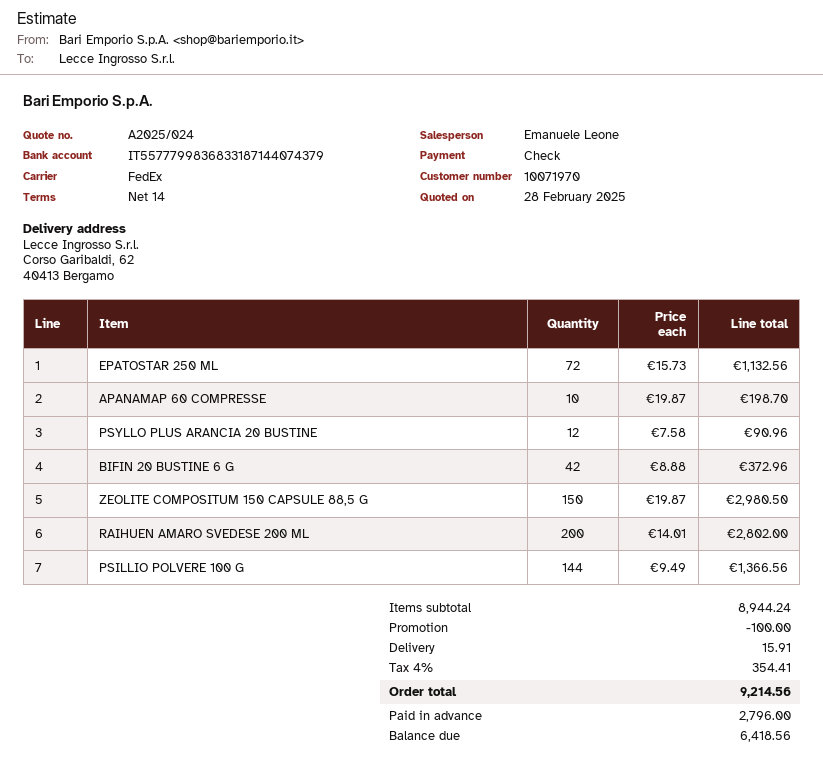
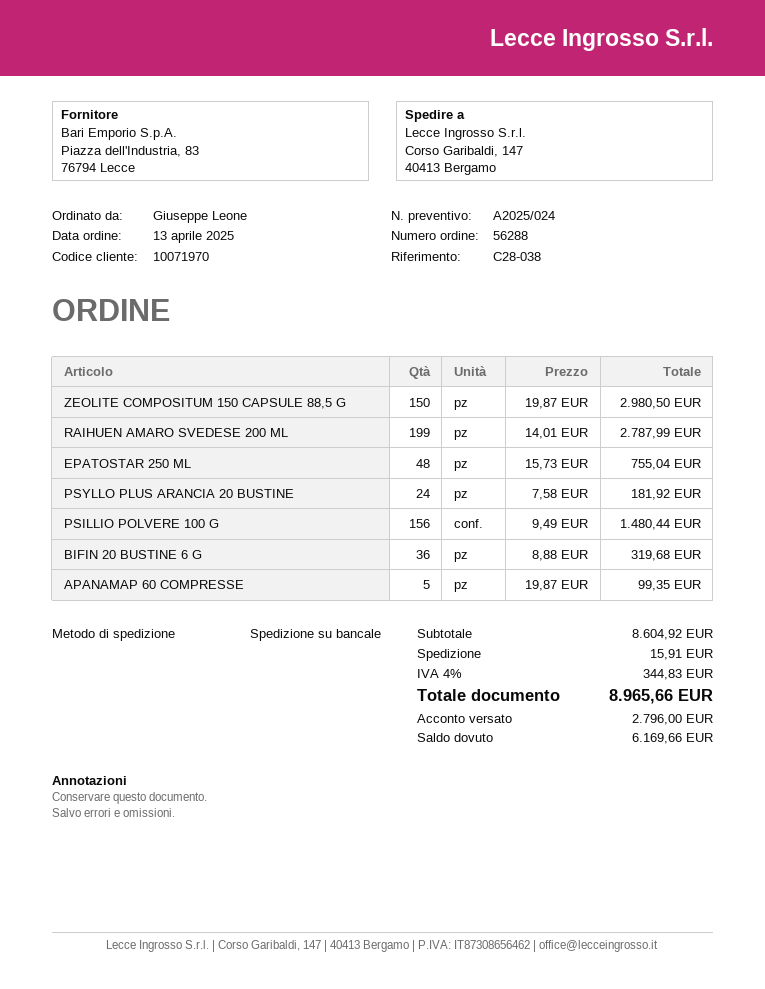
shipping method: FedEx -> pallet freight
ship to: Corso Garibaldi, 62, 40413 Bergamo -> Corso Garibaldi, 147, 40413 Bergamo
EPATOSTAR 250 ML: 72 x 15.73 = 1132.56 -> 48 x 15.73 = 755.04
APANAMAP 60 COMPRESSE: 10 x 19.87 = 198.70 -> 5 x 19.87 = 99.35
PSYLLO PLUS ARANCIA 20 BUSTINE: 12 x 7.58 = 90.96 -> 24 x 7.58 = 181.92
BIFIN 20 BUSTINE 6 G: 42 x 8.88 = 372.96 -> 36 x 8.88 = 319.68
RAIHUEN AMARO SVEDESE 200 ML: 200 x 14.01 = 2802.00 -> 199 x 14.01 = 2787.99
PSILLIO POLVERE 100 G: 144 x 9.49 = 1366.56 -> 156 x 9.49 = 1480.44
subtotal: 8944.24 -> 8604.92
discount: 100.00 -> none
tax: 4% = 354.41 -> 4% = 344.83
total: 9214.56 -> 8965.66
balance: 6418.56 -> 6169.66

